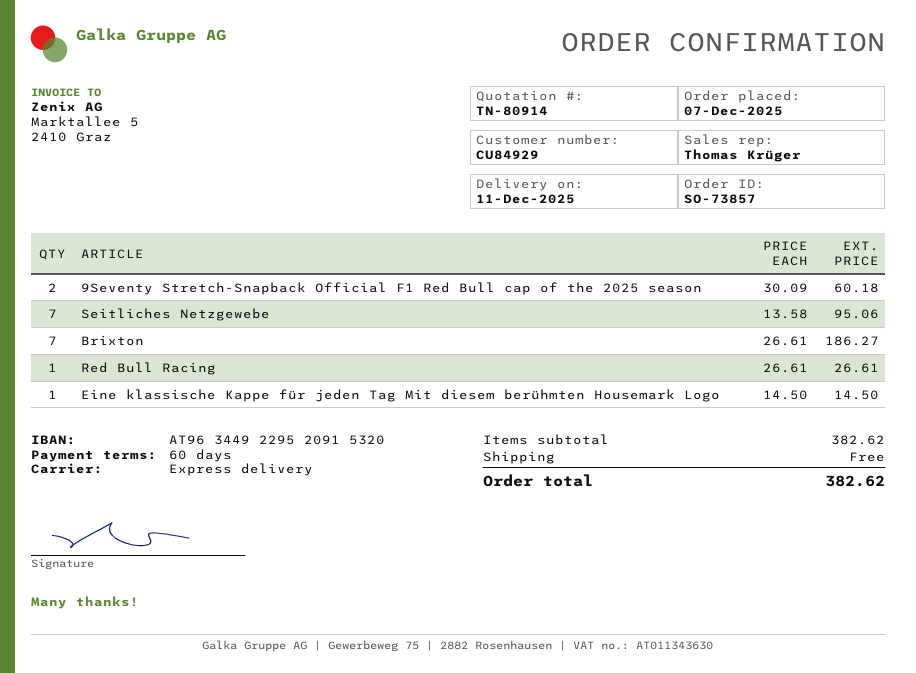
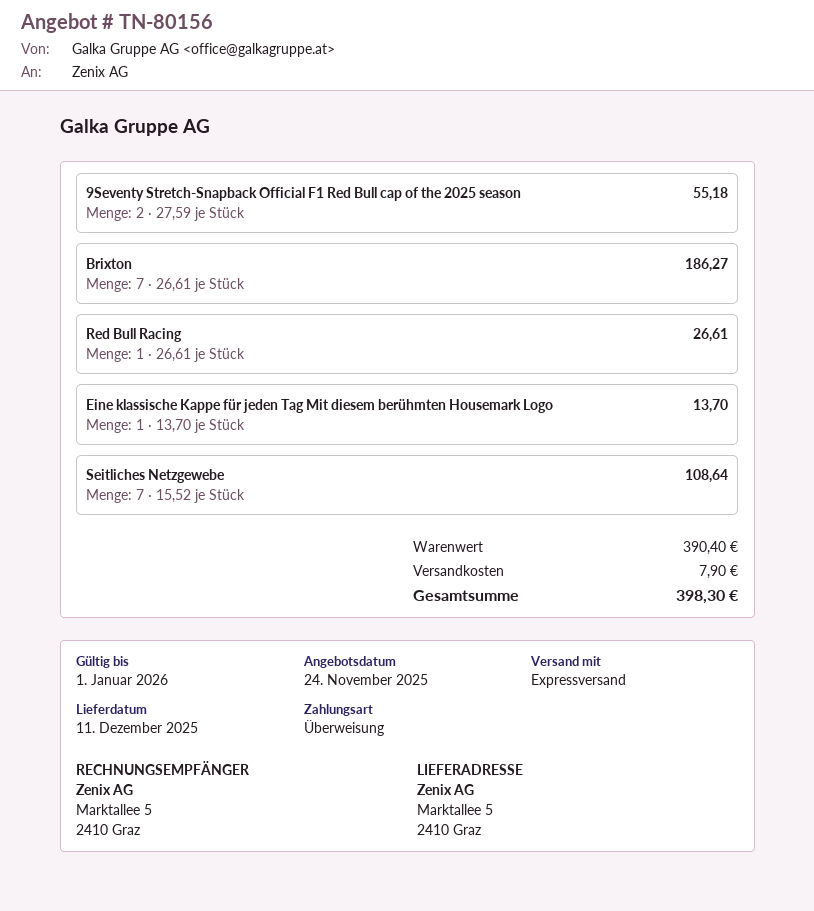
quote number: TN-80914 -> TN-80156
9Seventy Stretch-Snapback Official F1 Red Bull cap of the 2025 season: 2 x 30.09 = 60.18 -> 2 x 27.59 = 55.18
Seitliches Netzgewebe: 7 x 13.58 = 95.06 -> 7 x 15.52 = 108.64
Eine klassische Kappe für jeden Tag Mit diesem berühmten Housemark Logo: 1 x 14.50 = 14.50 -> 1 x 13.70 = 13.70
subtotal: 382.62 -> 390.40
shipping: 0.00 -> 7.90
total: 382.62 -> 398.30

